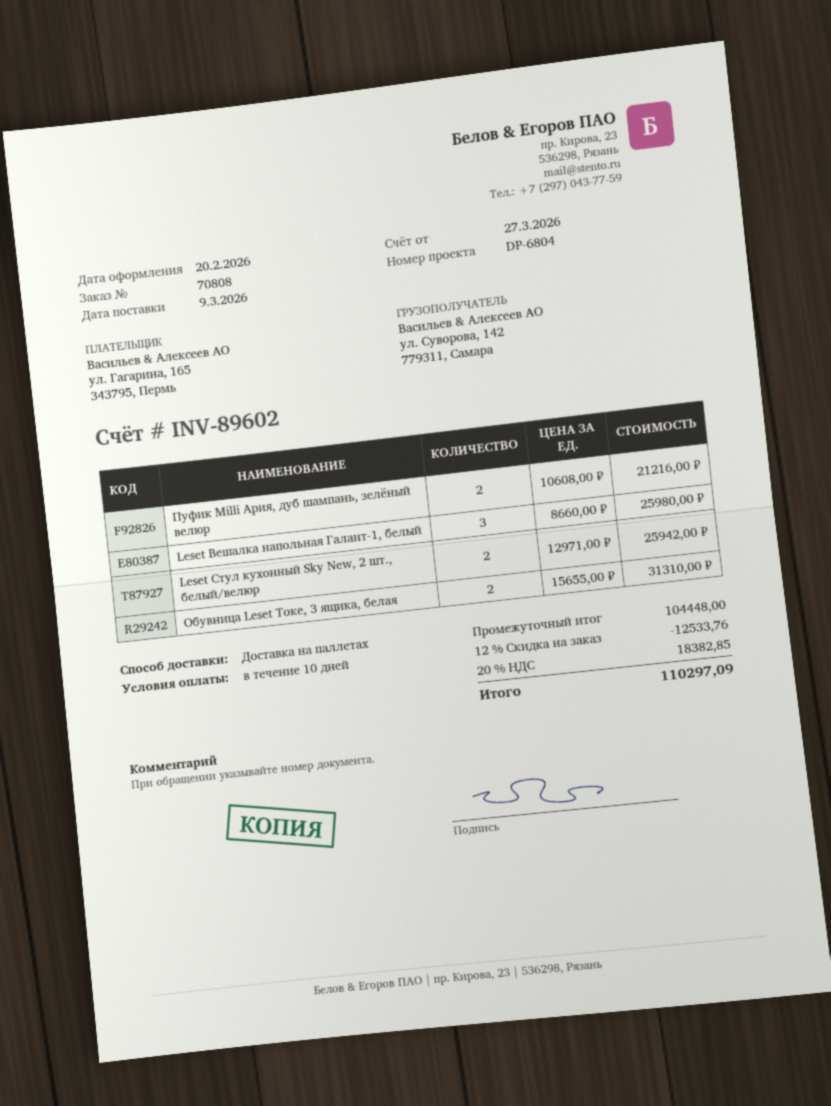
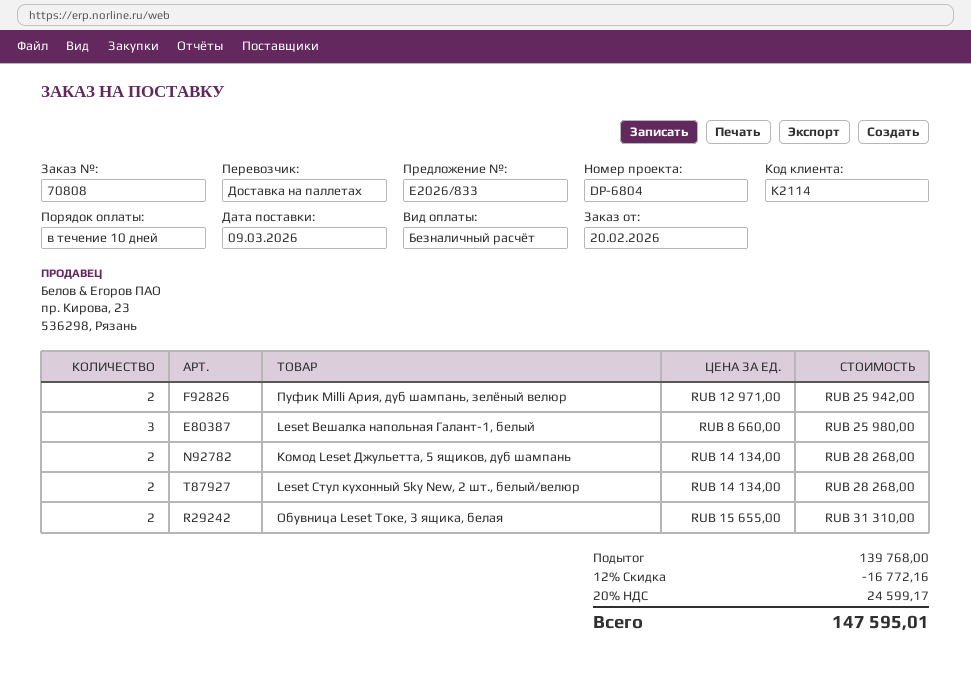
Пуфик Milli Ария, дуб шампань, зелёный велюр: 2 x 10608.00 = 21216.00 -> 2 x 12971.00 = 25942.00
Leset Стул кухонный Sky New, 2 шт., белый/велюр: 2 x 12971.00 = 25942.00 -> 2 x 14134.00 = 28268.00
Комод Leset Джульетта, 5 ящиков, дуб шампань: none -> 2 x 14134.00 = 28268.00
subtotal: 104448.00 -> 139768.00
discount: 12% = 12533.76 -> 12% = 16772.16
tax: 20% = 18382.85 -> 20% = 24599.17
total: 110297.09 -> 147595.01

